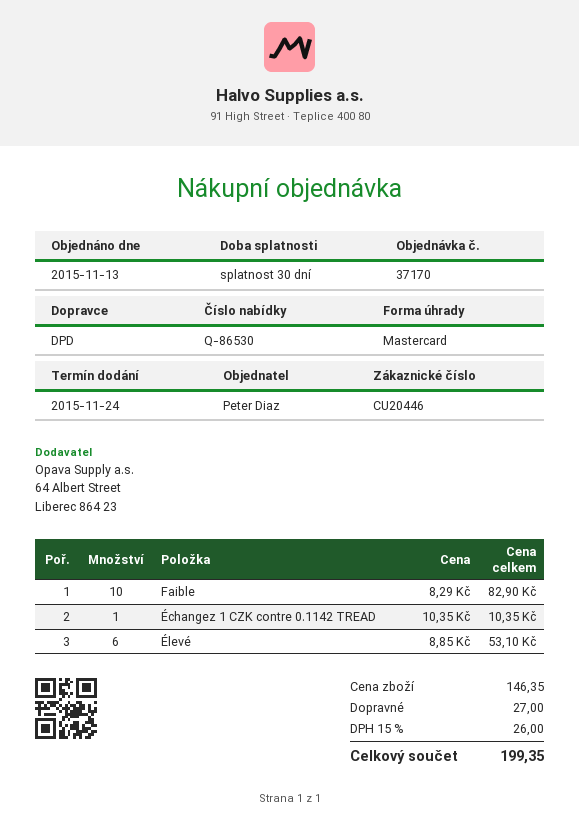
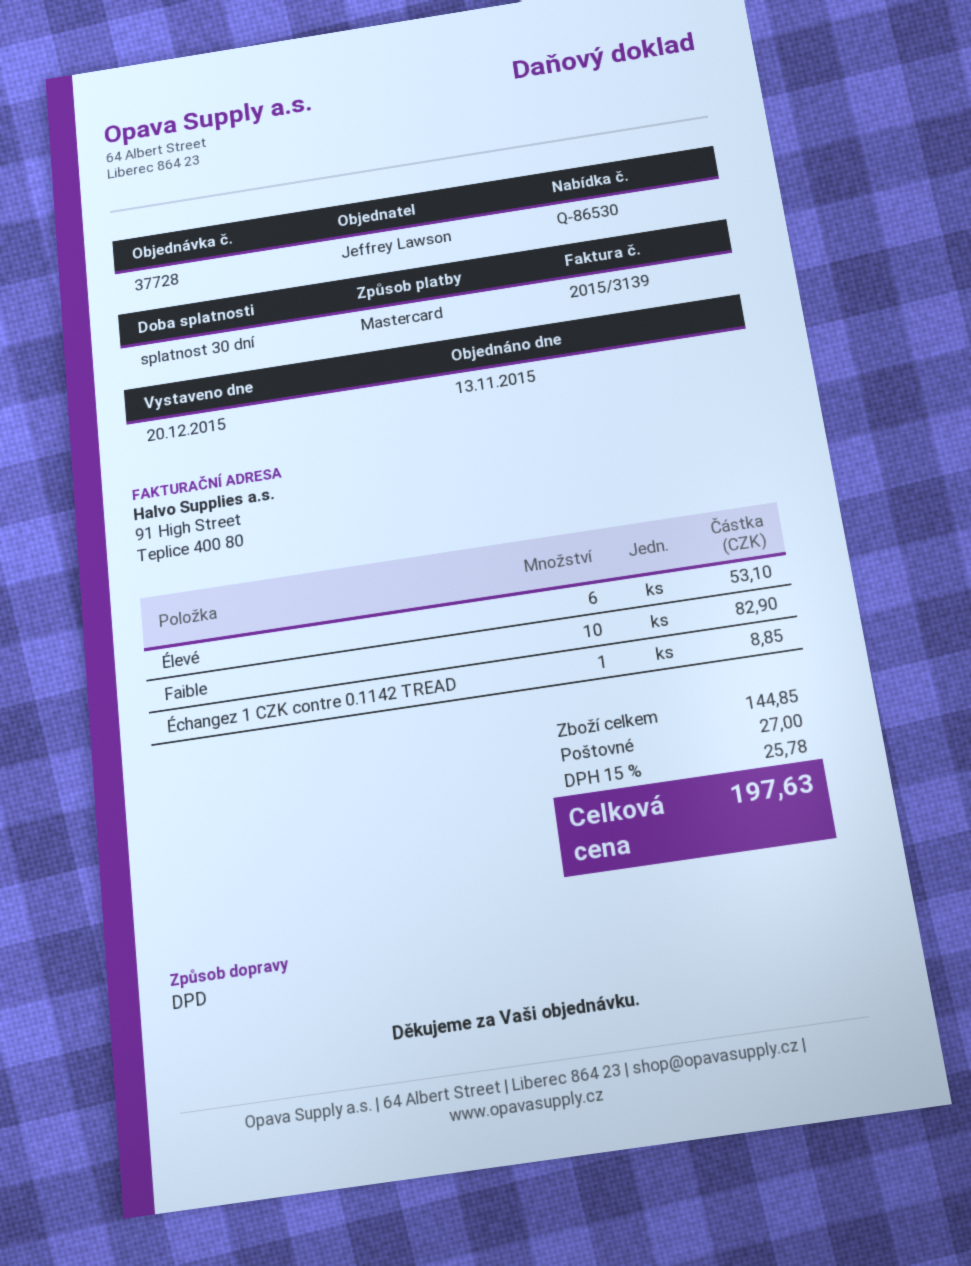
order number: 37170 -> 37728
ordered by: Peter Diaz -> Jeffrey Lawson
Échangez 1 CZK contre 0.1142 TREAD: 1 for 10.35 -> 1 for 8.85
subtotal: 146.35 -> 144.85
tax: 15% = 26.00 -> 15% = 25.78
total: 199.35 -> 197.63

